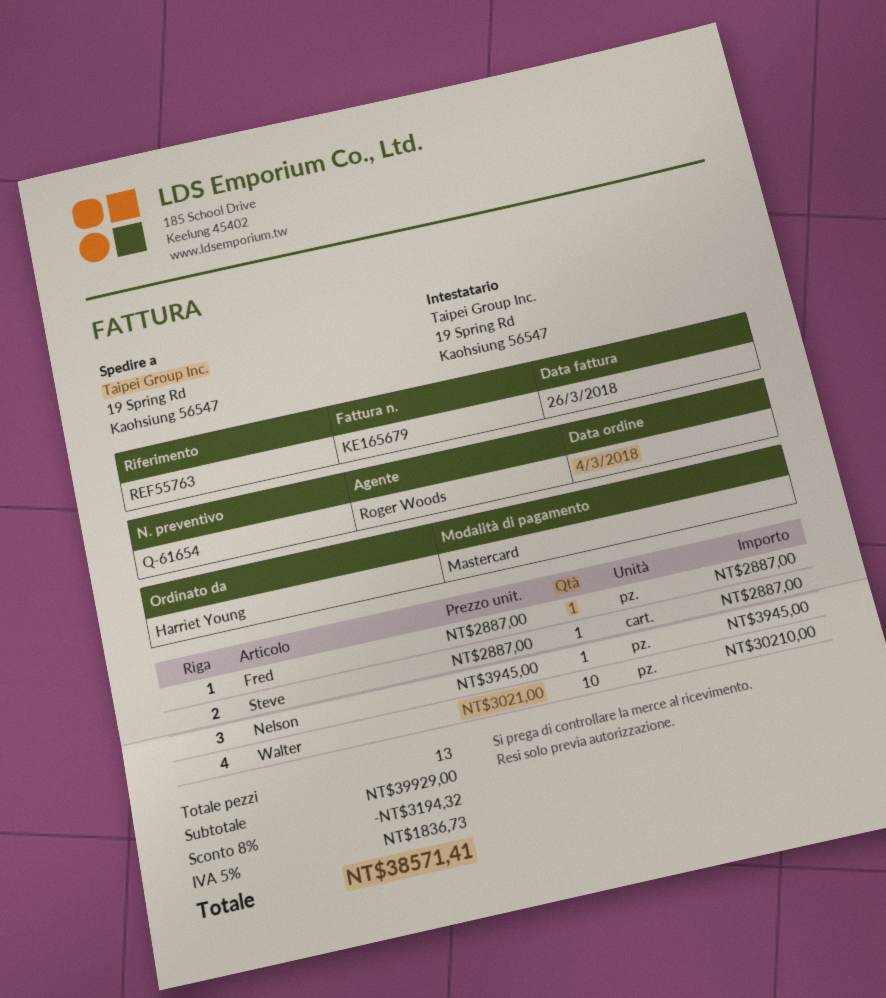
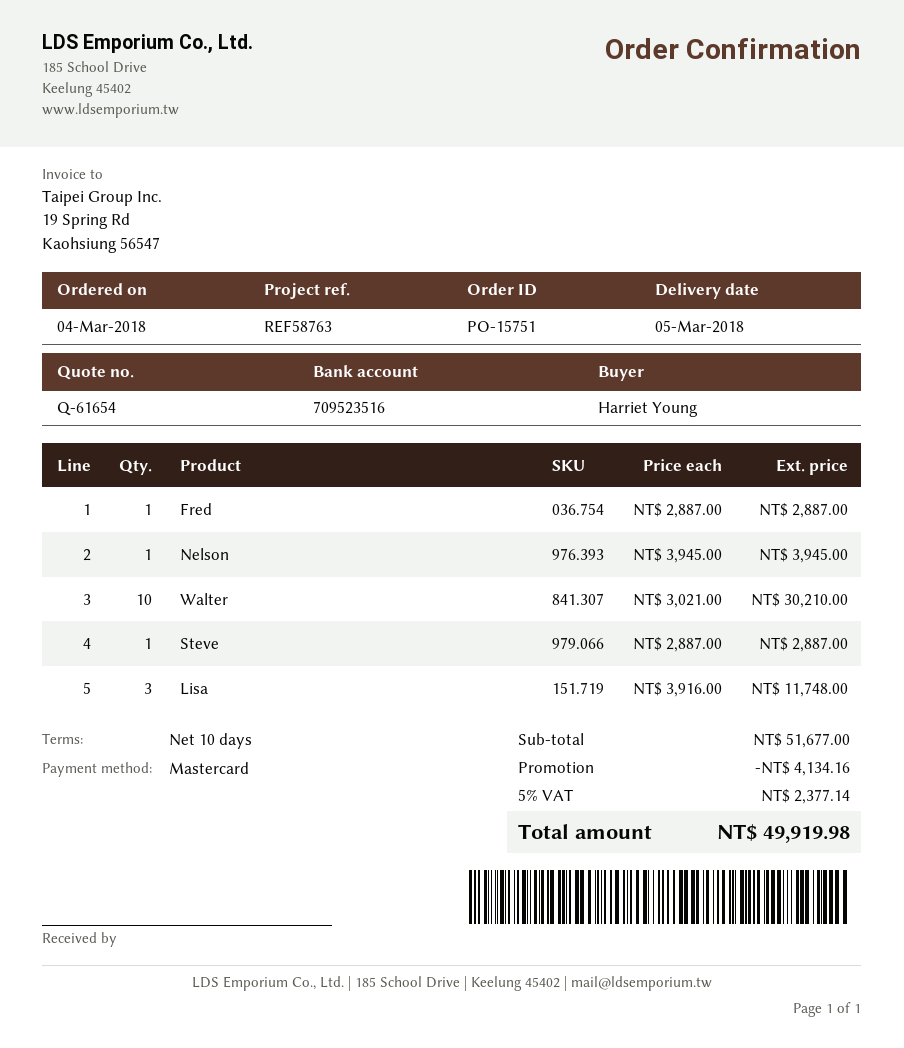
reference: REF55763 -> REF58763
Lisa: none -> 3 x 3916.00 = 11748.00
subtotal: 39929.00 -> 51677.00
discount: 3194.32 -> 4134.16
tax: 5% = 1836.73 -> 5% = 2377.14
total: 38571.41 -> 49919.98

